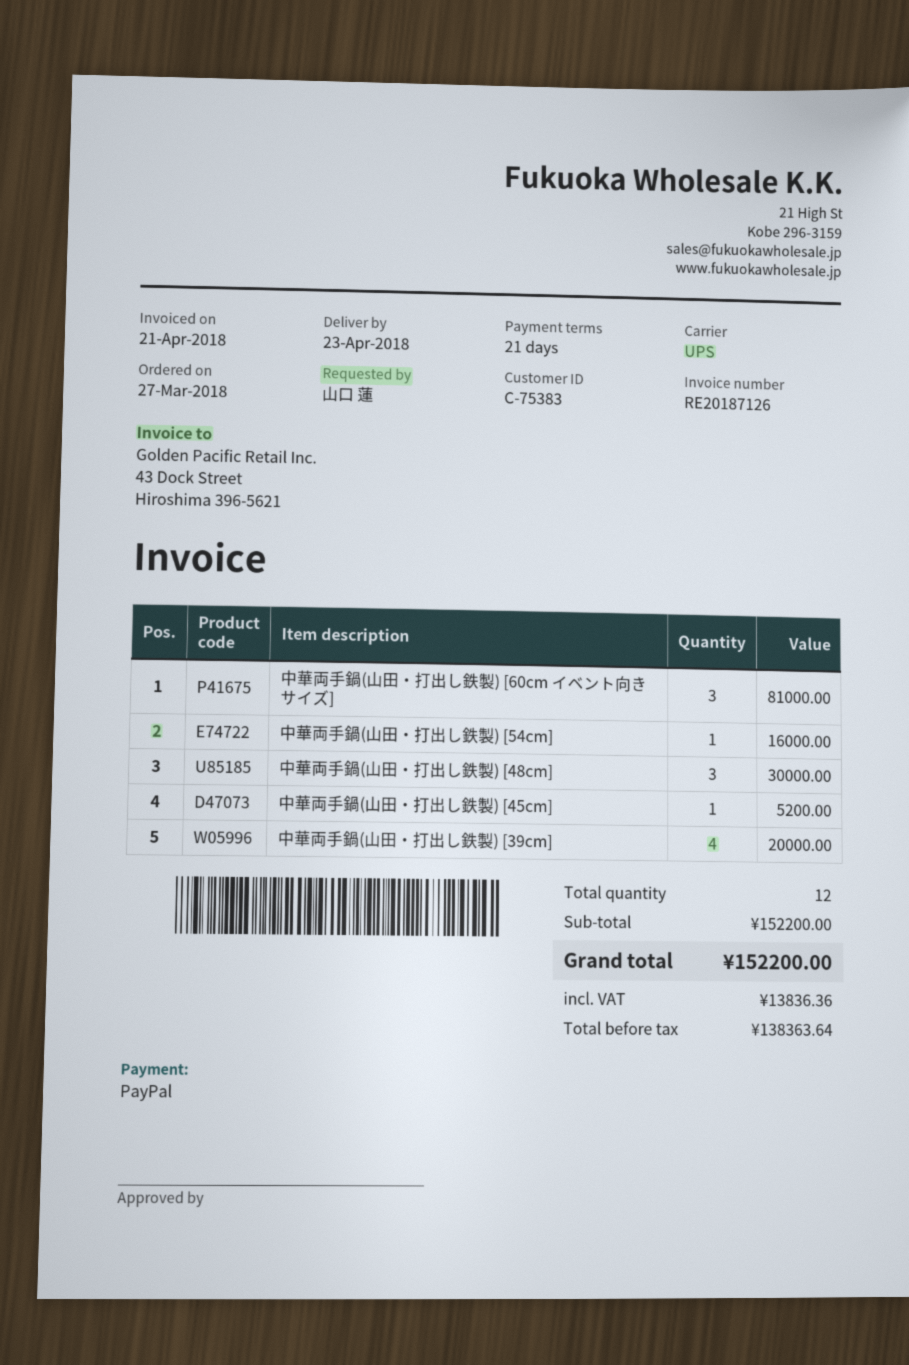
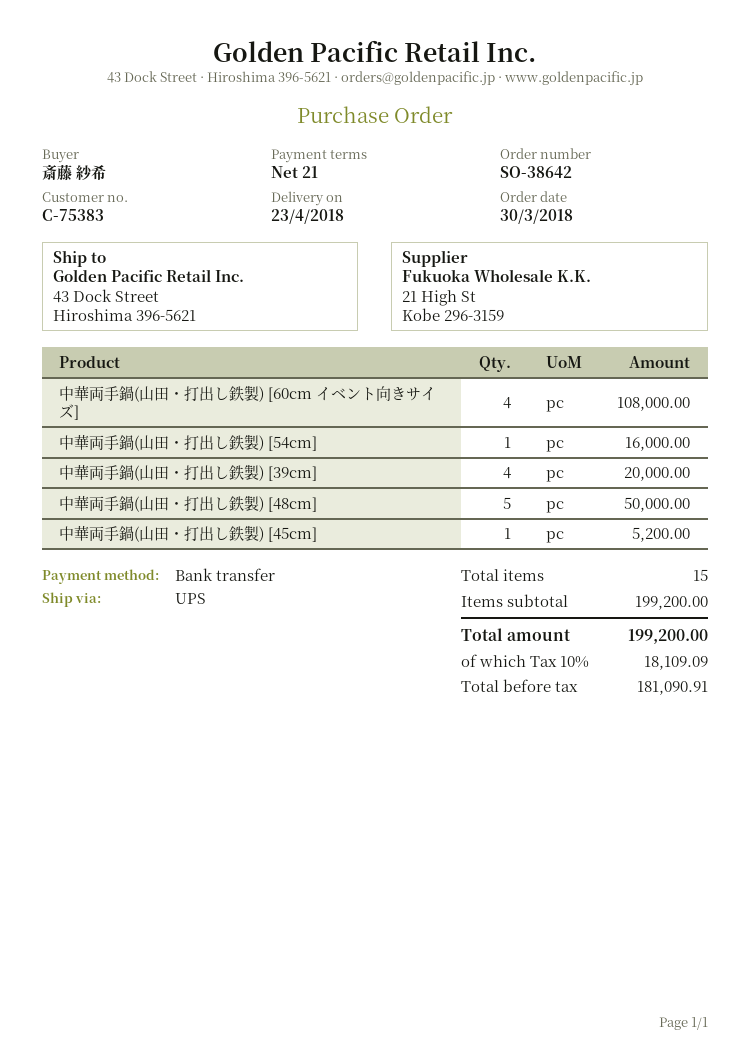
order date: 2018-03-27 -> 2018-03-30
ordered by: 山口 蓮 -> 斎藤 紗希
payment method: PayPal -> bank transfer
中華両手鍋(山田・打出し鉄製) [60cm イベント向きサイズ]: 3 for 81000.00 -> 4 for 108000.00
中華両手鍋(山田・打出し鉄製) [48cm]: 3 for 30000.00 -> 5 for 50000.00
total quantity: 12 -> 15
subtotal: 152200.00 -> 199200.00
net: 138363.64 -> 181090.91
tax: 13836.36 -> 18109.09
total: 152200.00 -> 199200.00

